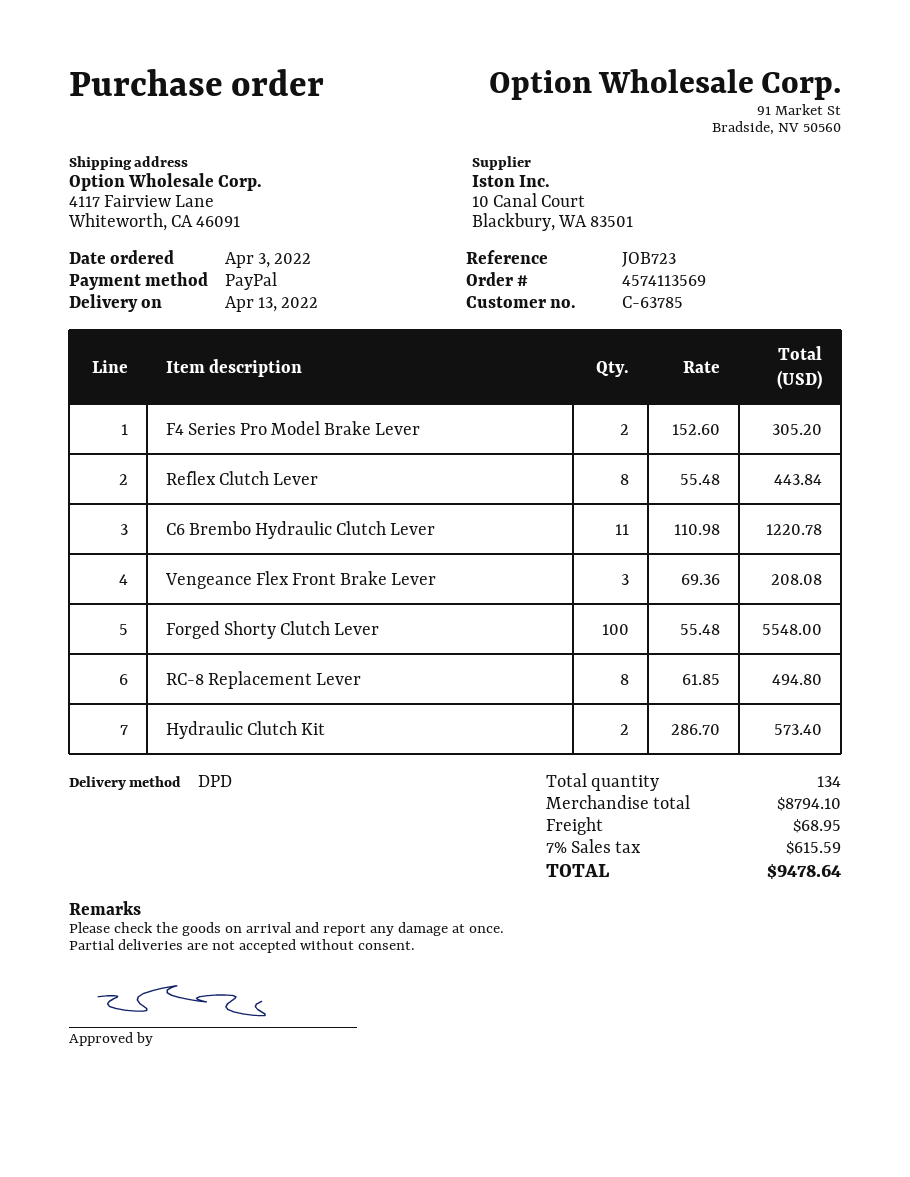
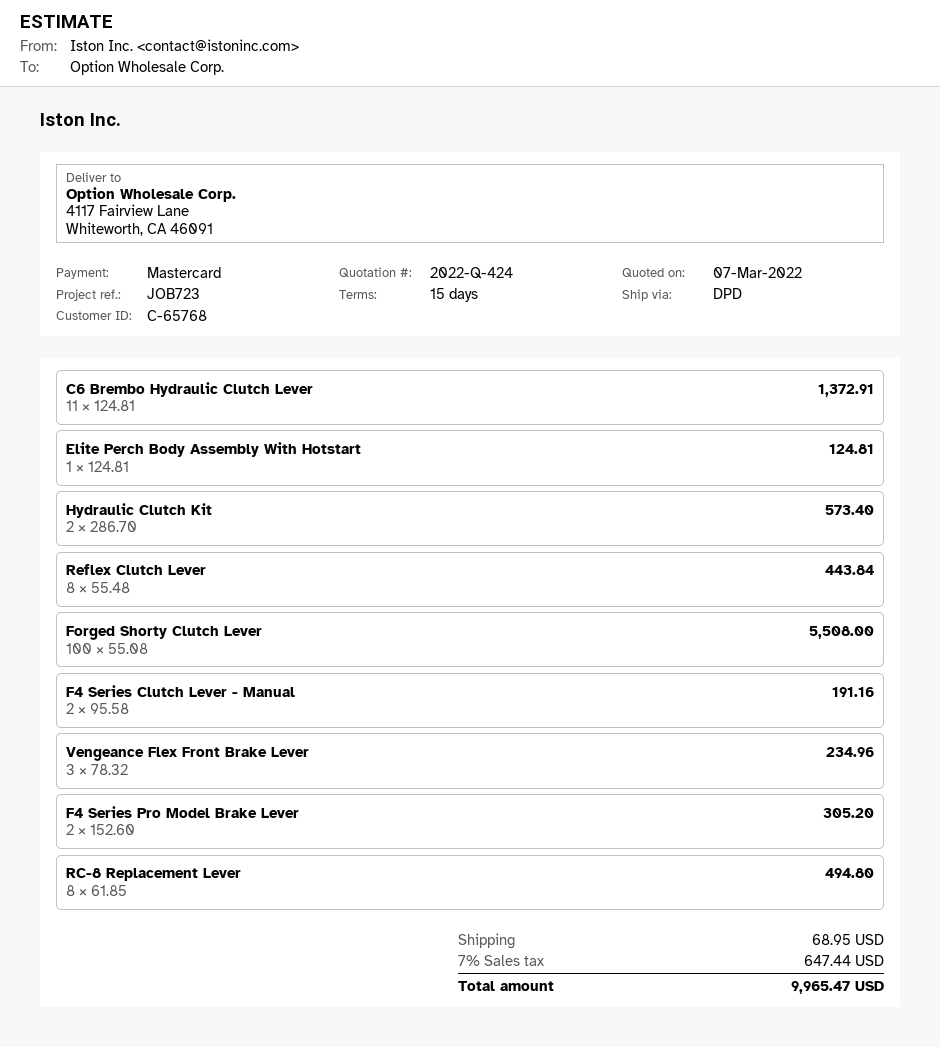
customer number: C-63785 -> C-65768
payment method: PayPal -> Mastercard
C6 Brembo Hydraulic Clutch Lever: 11 x 110.98 = 1220.78 -> 11 x 124.81 = 1372.91
Vengeance Flex Front Brake Lever: 3 x 69.36 = 208.08 -> 3 x 78.32 = 234.96
Forged Shorty Clutch Lever: 100 x 55.48 = 5548.00 -> 100 x 55.08 = 5508.00
Elite Perch Body Assembly With Hotstart: none -> 1 x 124.81 = 124.81
F4 Series Clutch Lever - Manual: none -> 2 x 95.58 = 191.16
tax: 7% = 615.59 -> 7% = 647.44
total: 9478.64 -> 9965.47

